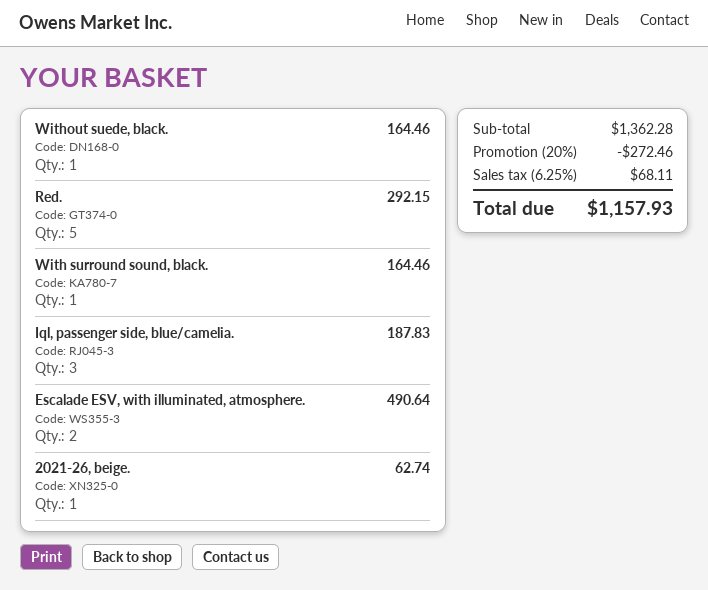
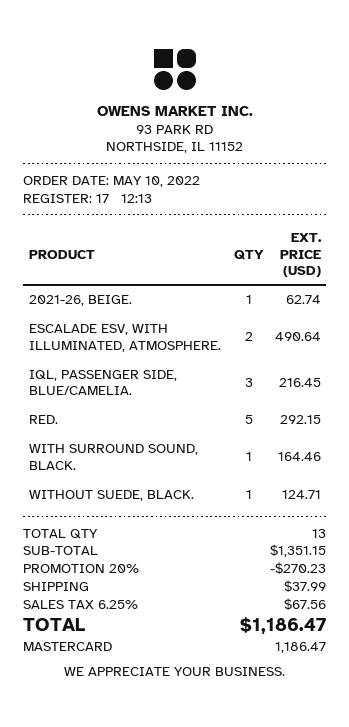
Without suede, black.: 1 for 164.46 -> 1 for 124.71
Iql, passenger side, blue/camelia.: 3 for 187.83 -> 3 for 216.45
subtotal: 1362.28 -> 1351.15
discount: 20% = 272.46 -> 20% = 270.23
shipping: none -> 37.99
tax: 6.25% = 68.11 -> 6.25% = 67.56
total: 1157.93 -> 1186.47

